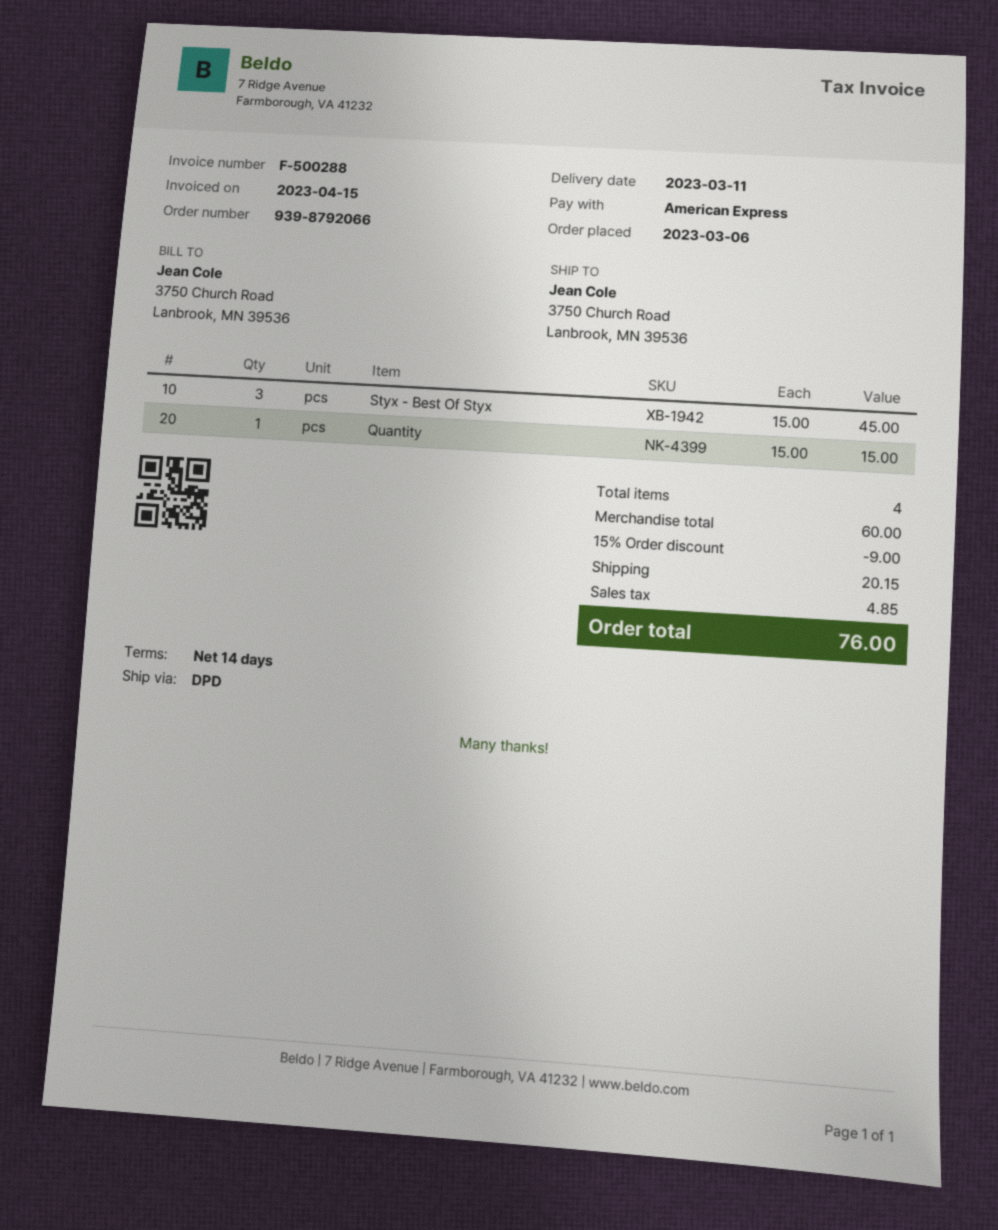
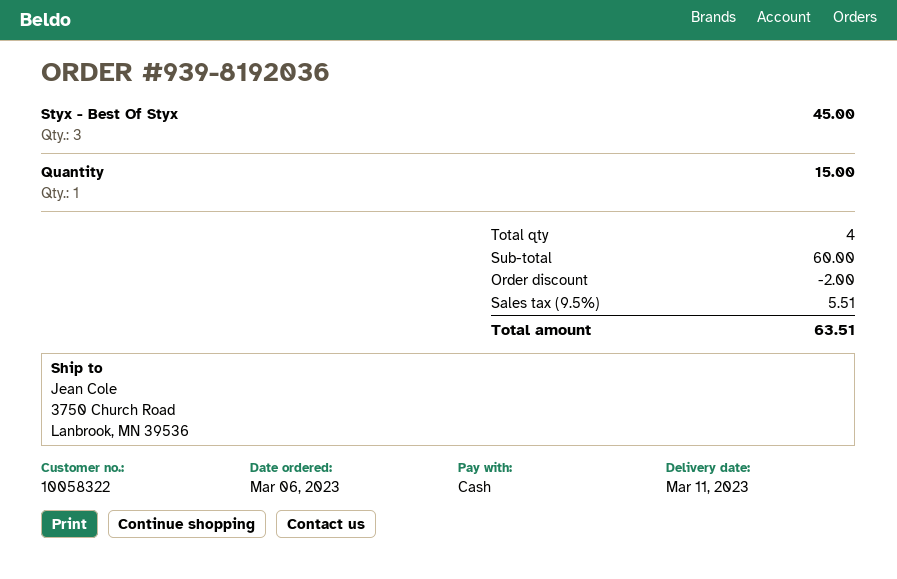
order number: 939-8792066 -> 939-8192036
payment method: American Express -> cash
discount: 9.00 -> 2.00
shipping: 20.15 -> none
tax: 4.85 -> 5.51
total: 76.00 -> 63.51

